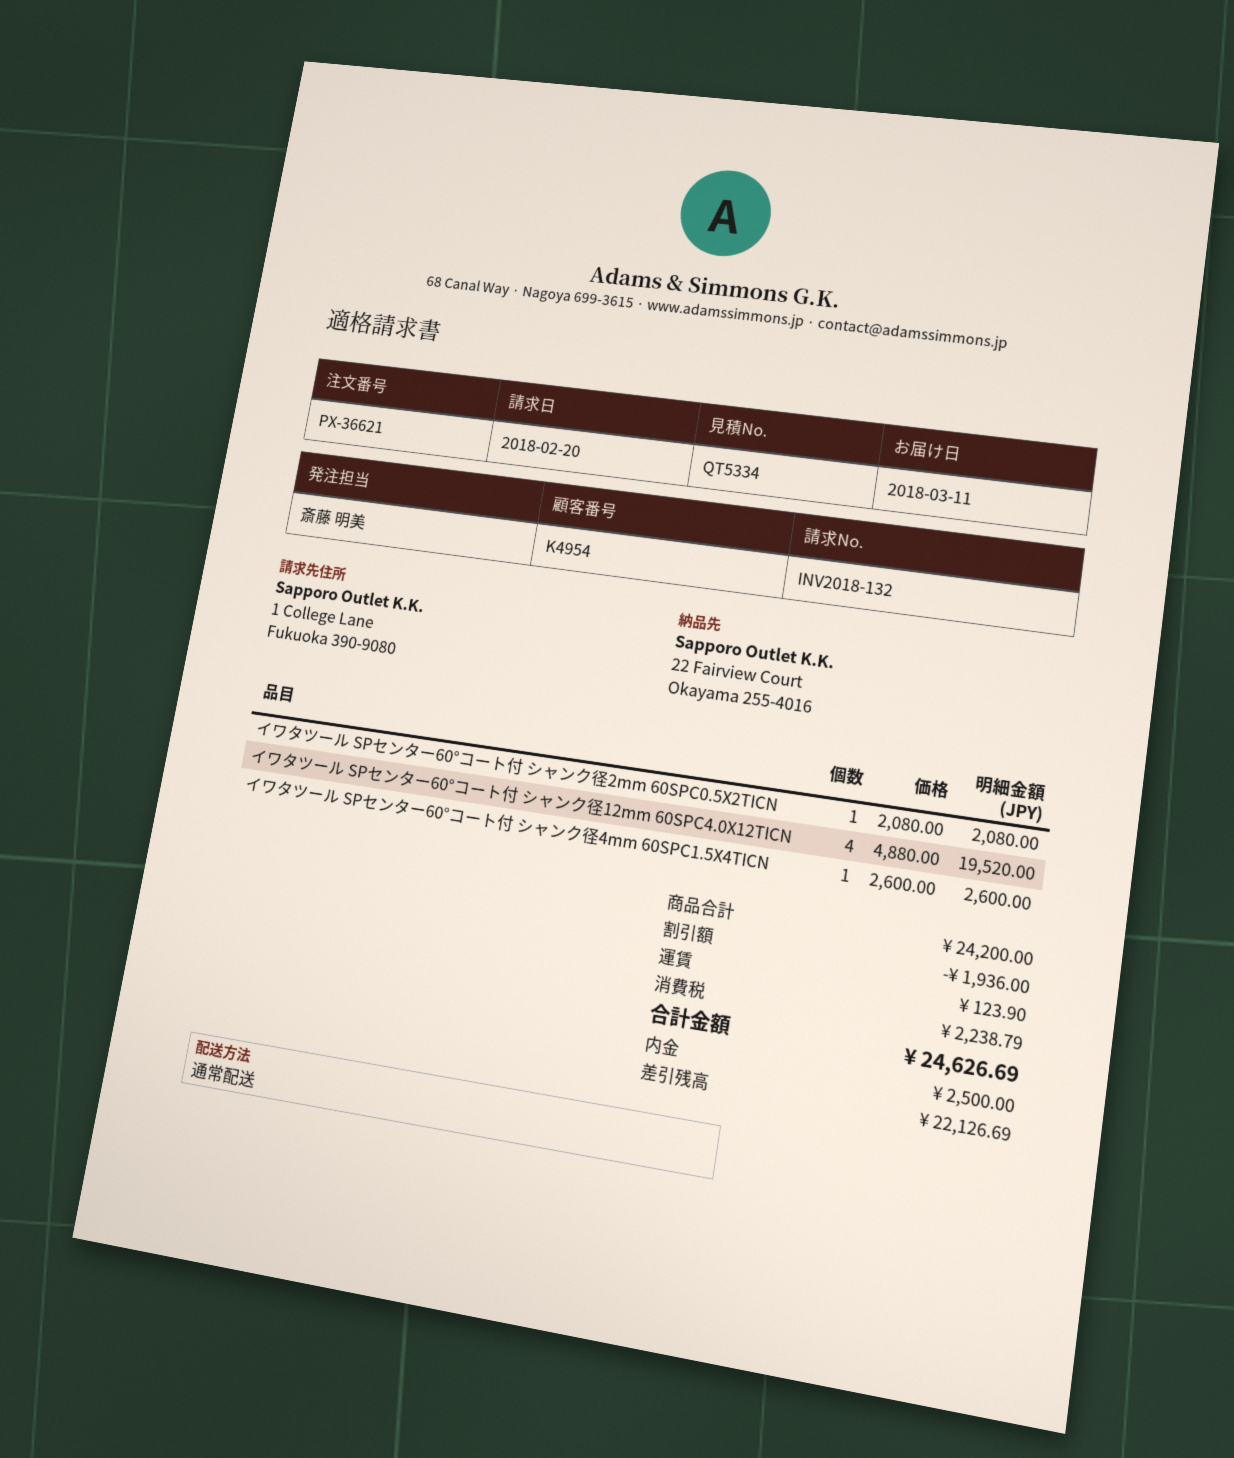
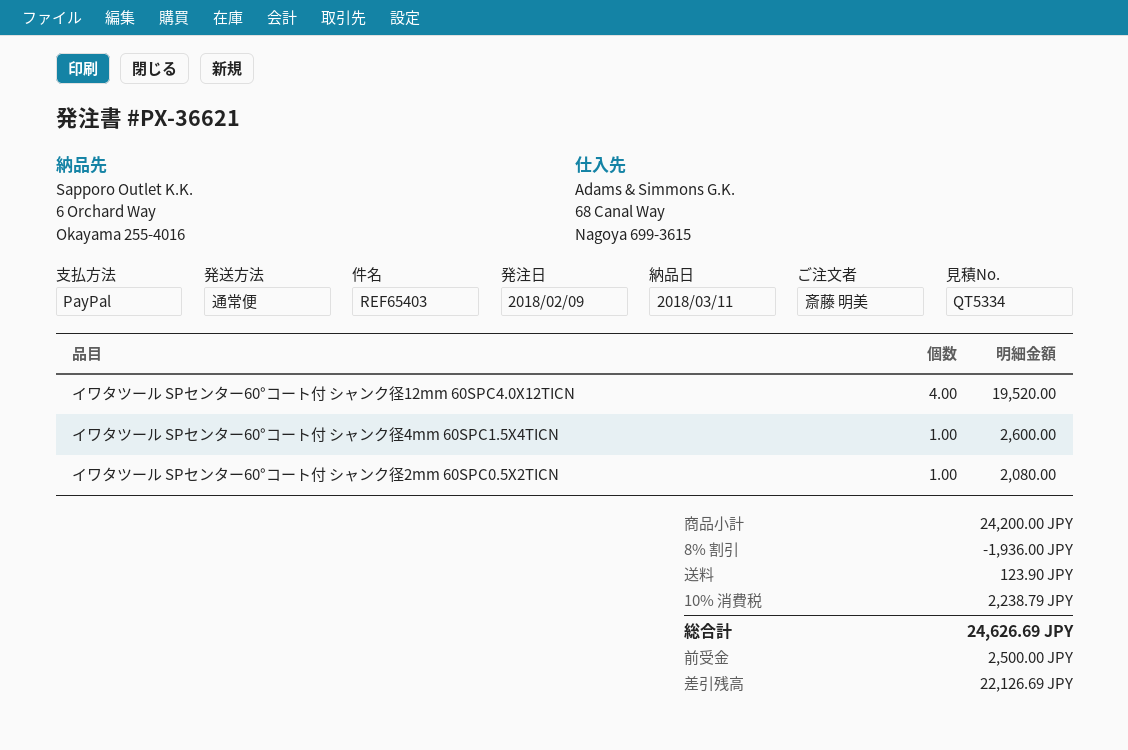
ship to: 22 Fairview Court, Okayama 255-4016 -> 6 Orchard Way, Okayama 255-4016

